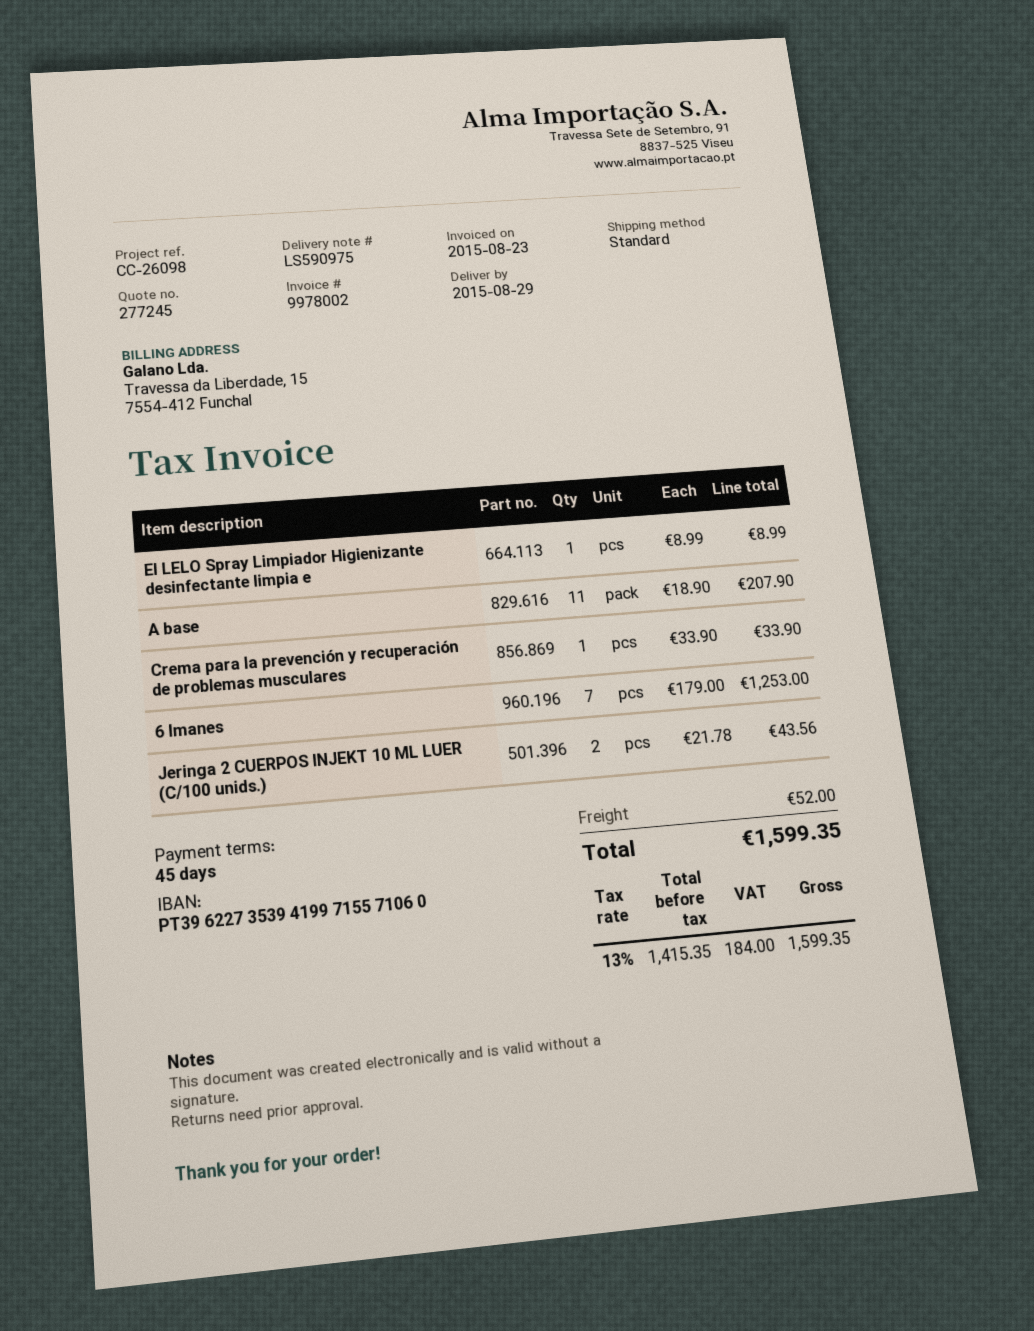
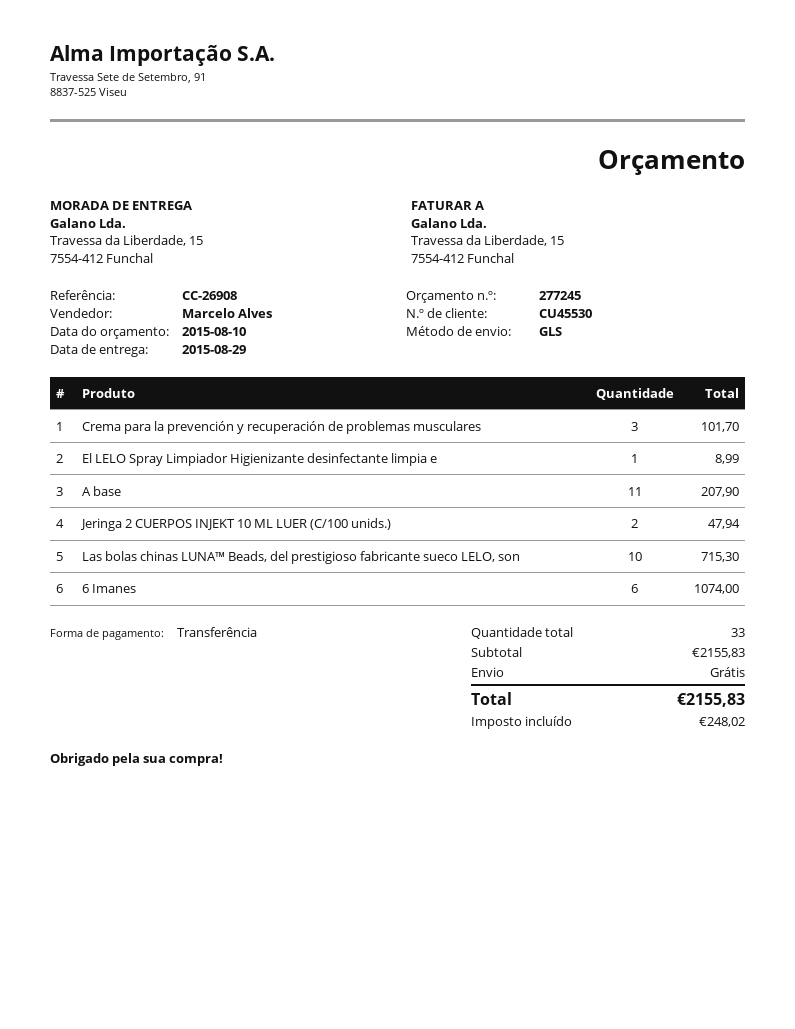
reference: CC-26098 -> CC-26908
shipping method: standard -> GLS
Crema para la prevención y recuperación de problemas musculares: 1 for 33.90 -> 3 for 101.70
6 Imanes: 7 for 1253.00 -> 6 for 1074.00
Jeringa 2 CUERPOS INJEKT 10 ML LUER (C/100 unids.): 2 for 43.56 -> 2 for 47.94
Las bolas chinas LUNA™ Beads, del prestigioso fabricante sueco LELO, son: none -> 10 for 715.30
shipping: 52.00 -> 0.00
tax: 184.00 -> 248.02
total: 1599.35 -> 2155.83

